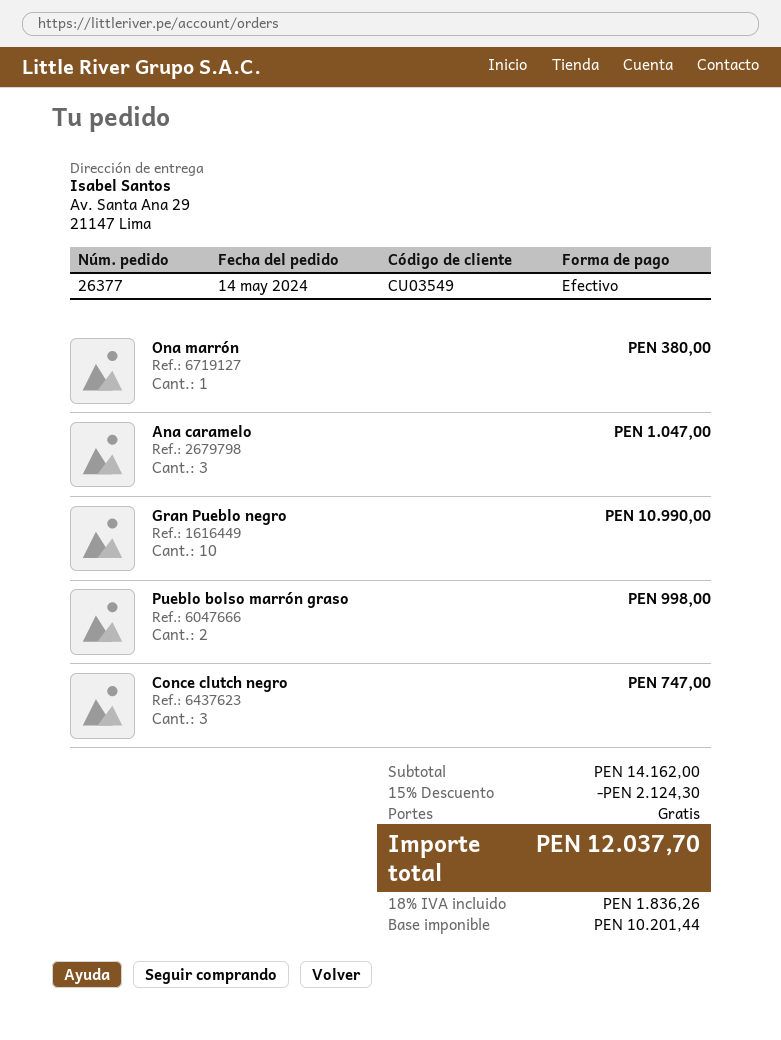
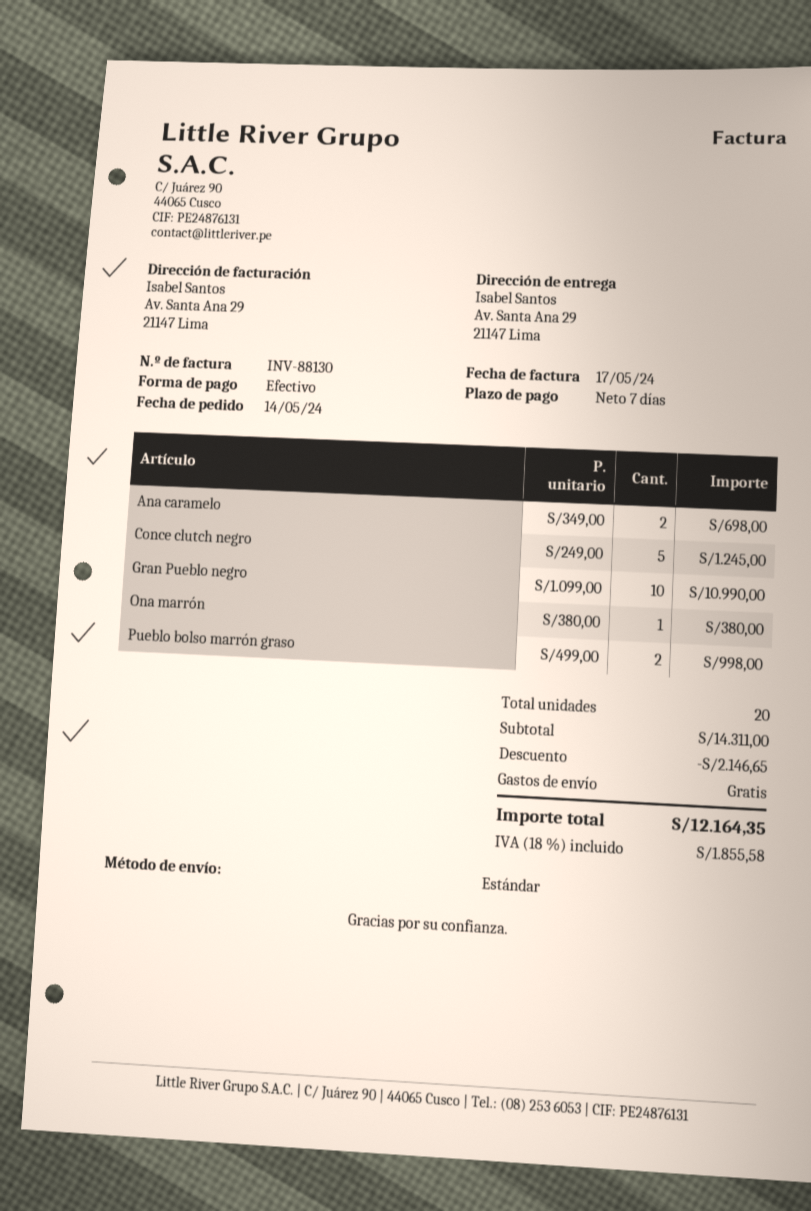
Ana caramelo: 3 for 1047.00 -> 2 for 698.00
Conce clutch negro: 3 for 747.00 -> 5 for 1245.00
subtotal: 14162.00 -> 14311.00
discount: 2124.30 -> 2146.65
tax: 18% = 1836.26 -> 18% = 1855.58
total: 12037.70 -> 12164.35

